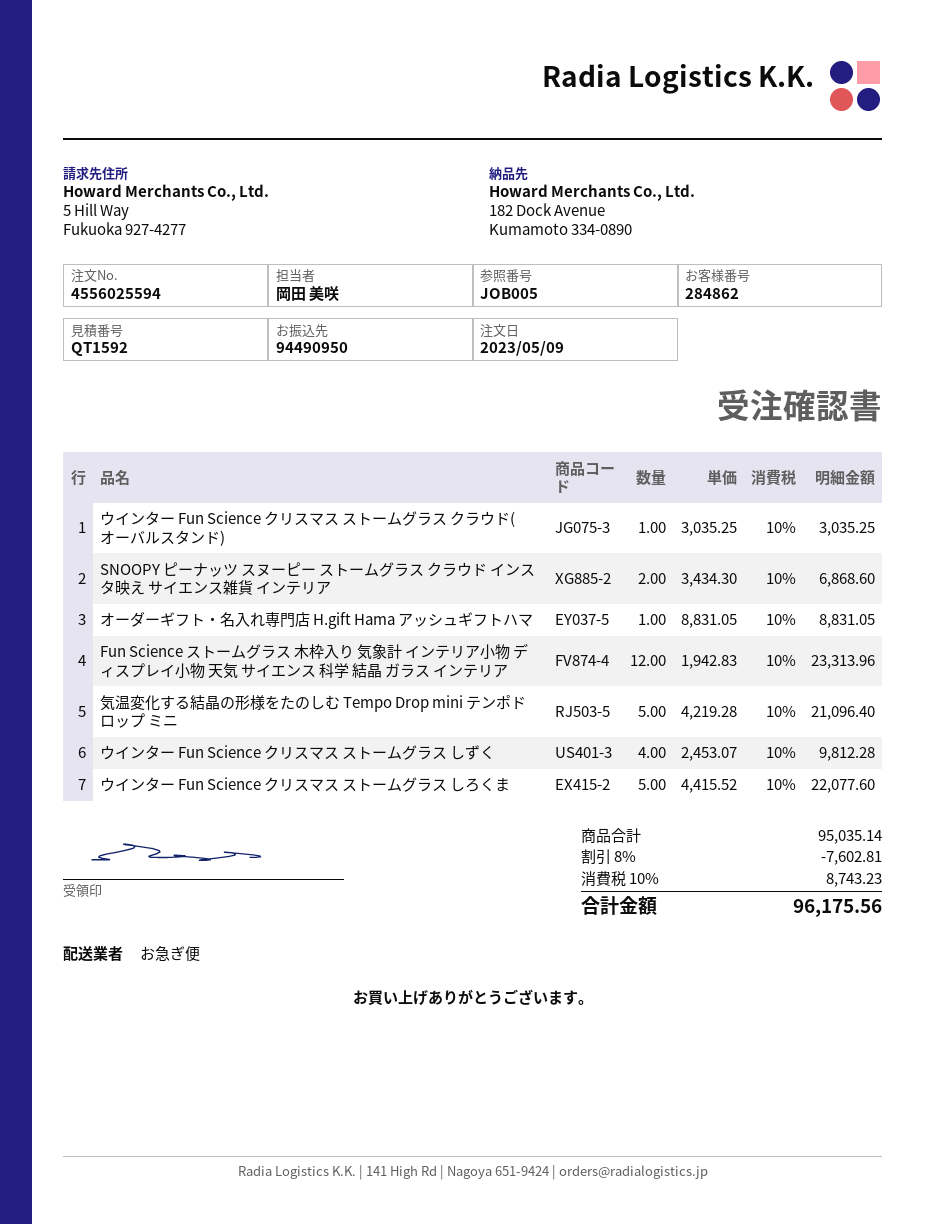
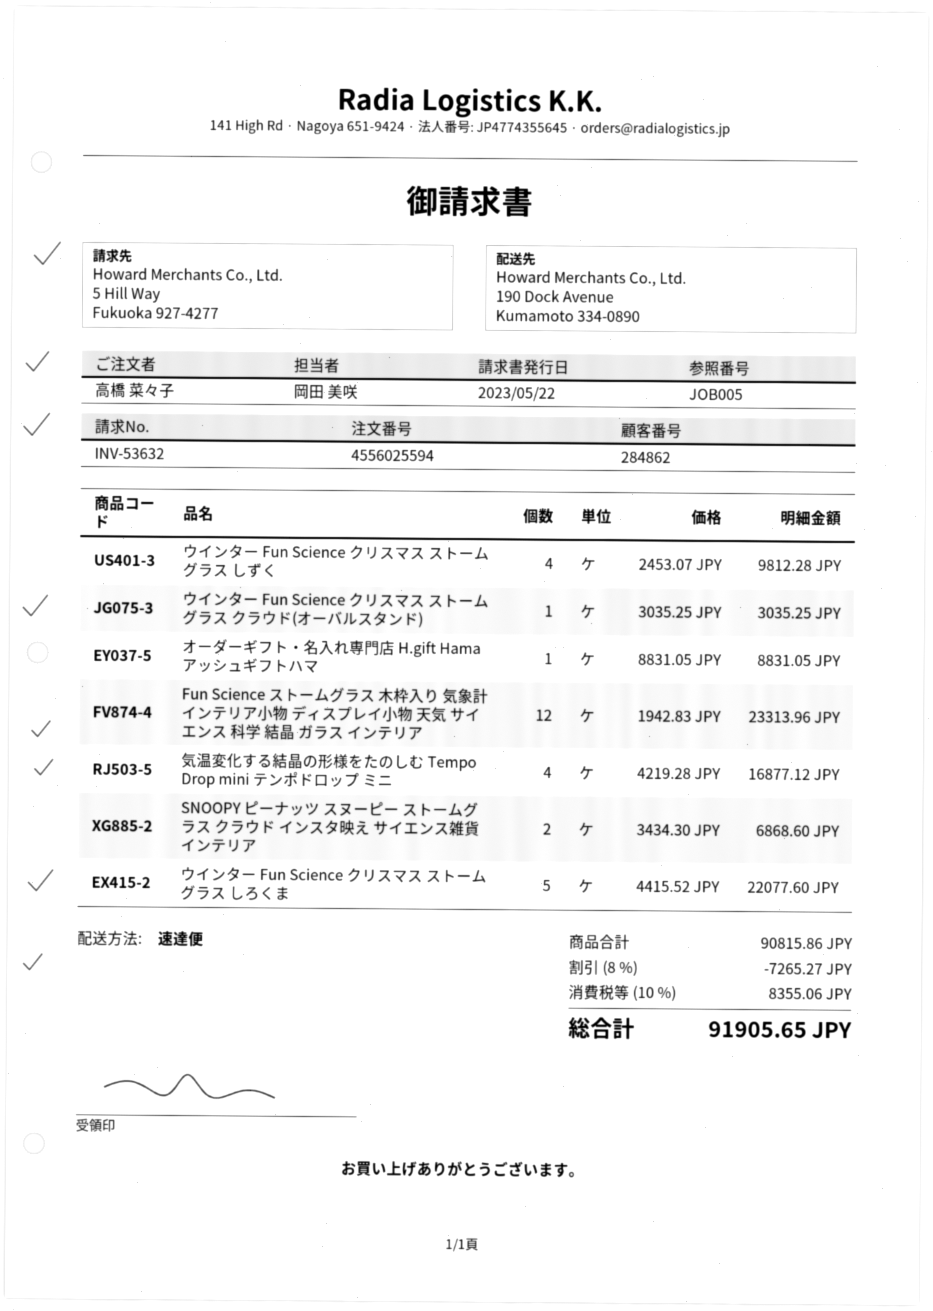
ship to: 182 Dock Avenue, Kumamoto 334-0890 -> 190 Dock Avenue, Kumamoto 334-0890
気温変化する結晶の形様をたのしむ Tempo Drop mini テンポドロップ ミニ: 5 x 4219.28 = 21096.40 -> 4 x 4219.28 = 16877.12
subtotal: 95035.14 -> 90815.86
discount: 8% = 7602.81 -> 8% = 7265.27
tax: 10% = 8743.23 -> 10% = 8355.06
total: 96175.56 -> 91905.65

